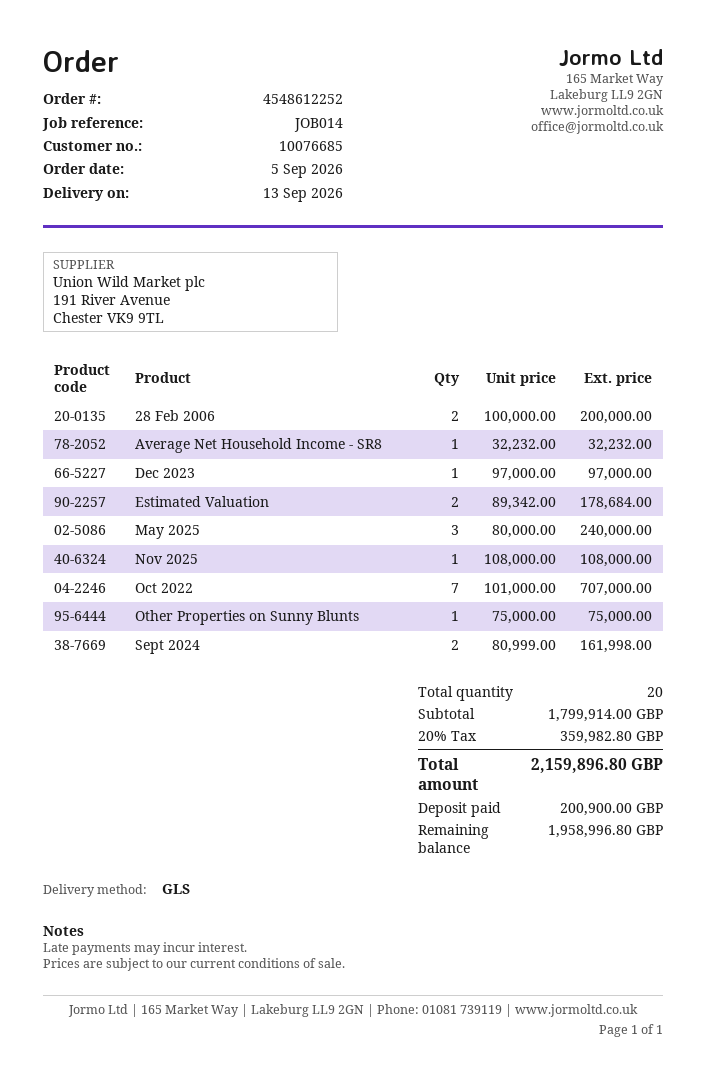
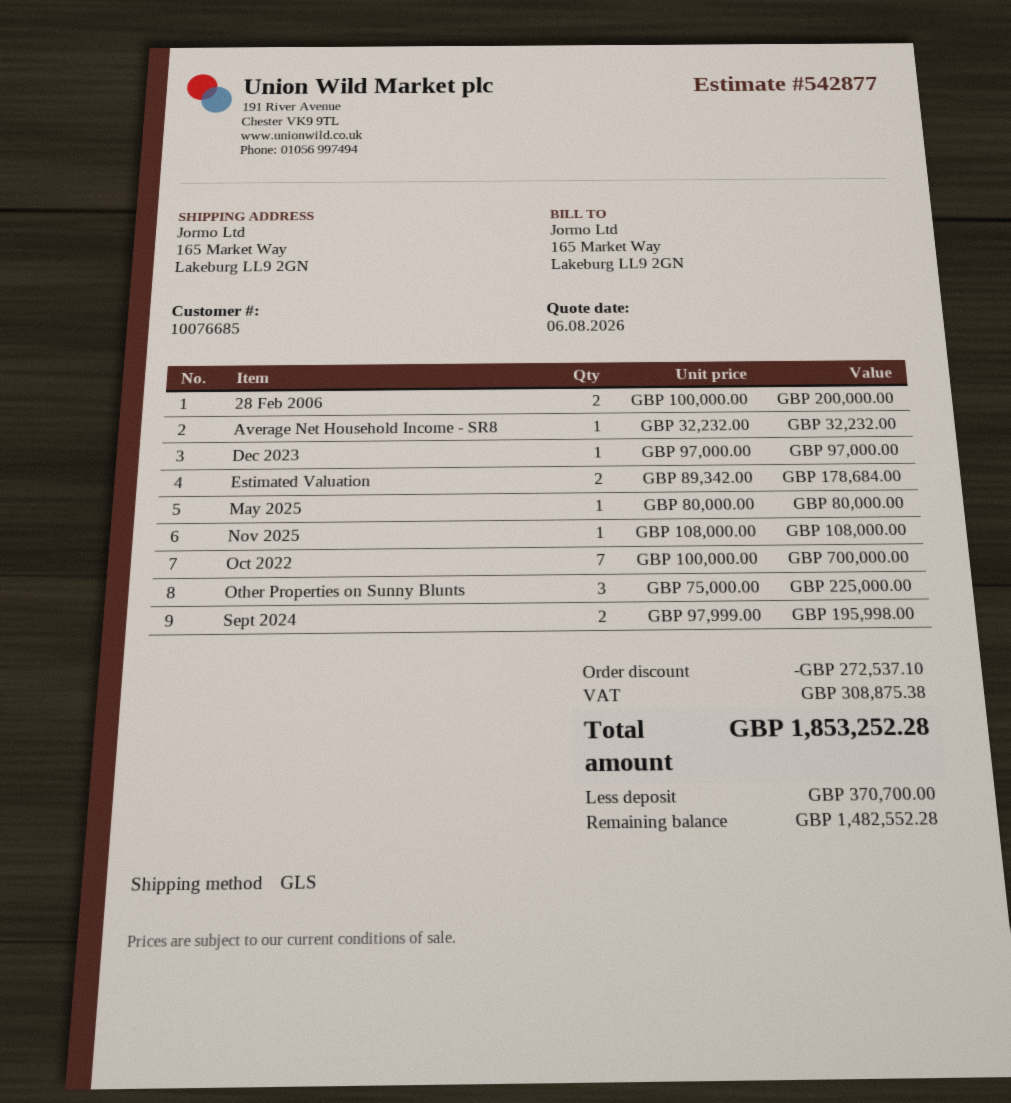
May 2025: 3 x 80000.00 = 240000.00 -> 1 x 80000.00 = 80000.00
Oct 2022: 7 x 101000.00 = 707000.00 -> 7 x 100000.00 = 700000.00
Other Properties on Sunny Blunts: 1 x 75000.00 = 75000.00 -> 3 x 75000.00 = 225000.00
Sept 2024: 2 x 80999.00 = 161998.00 -> 2 x 97999.00 = 195998.00
discount: none -> 272537.10
tax: 359982.80 -> 308875.38
total: 2159896.80 -> 1853252.28
deposit: 200900.00 -> 370700.00
balance: 1958996.80 -> 1482552.28

